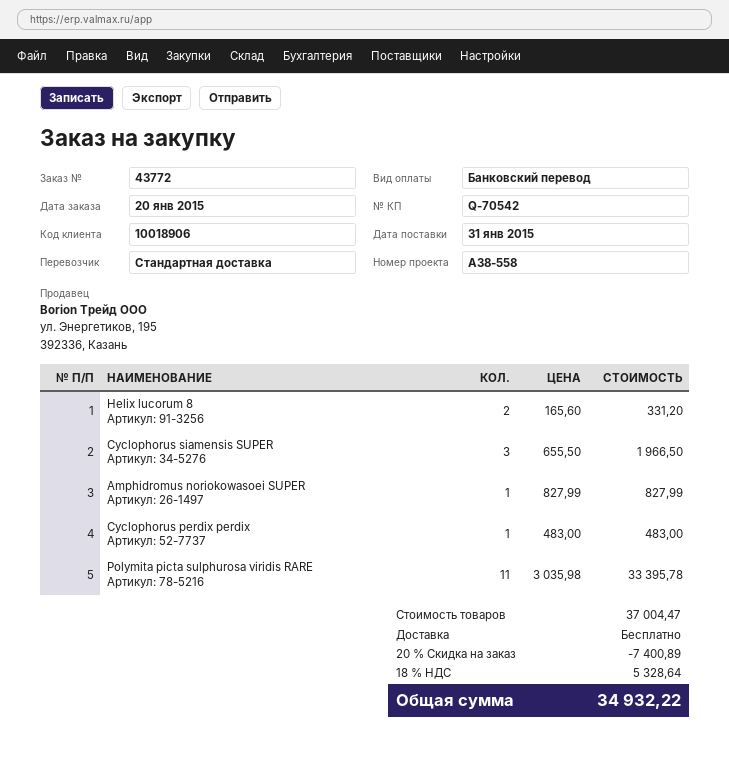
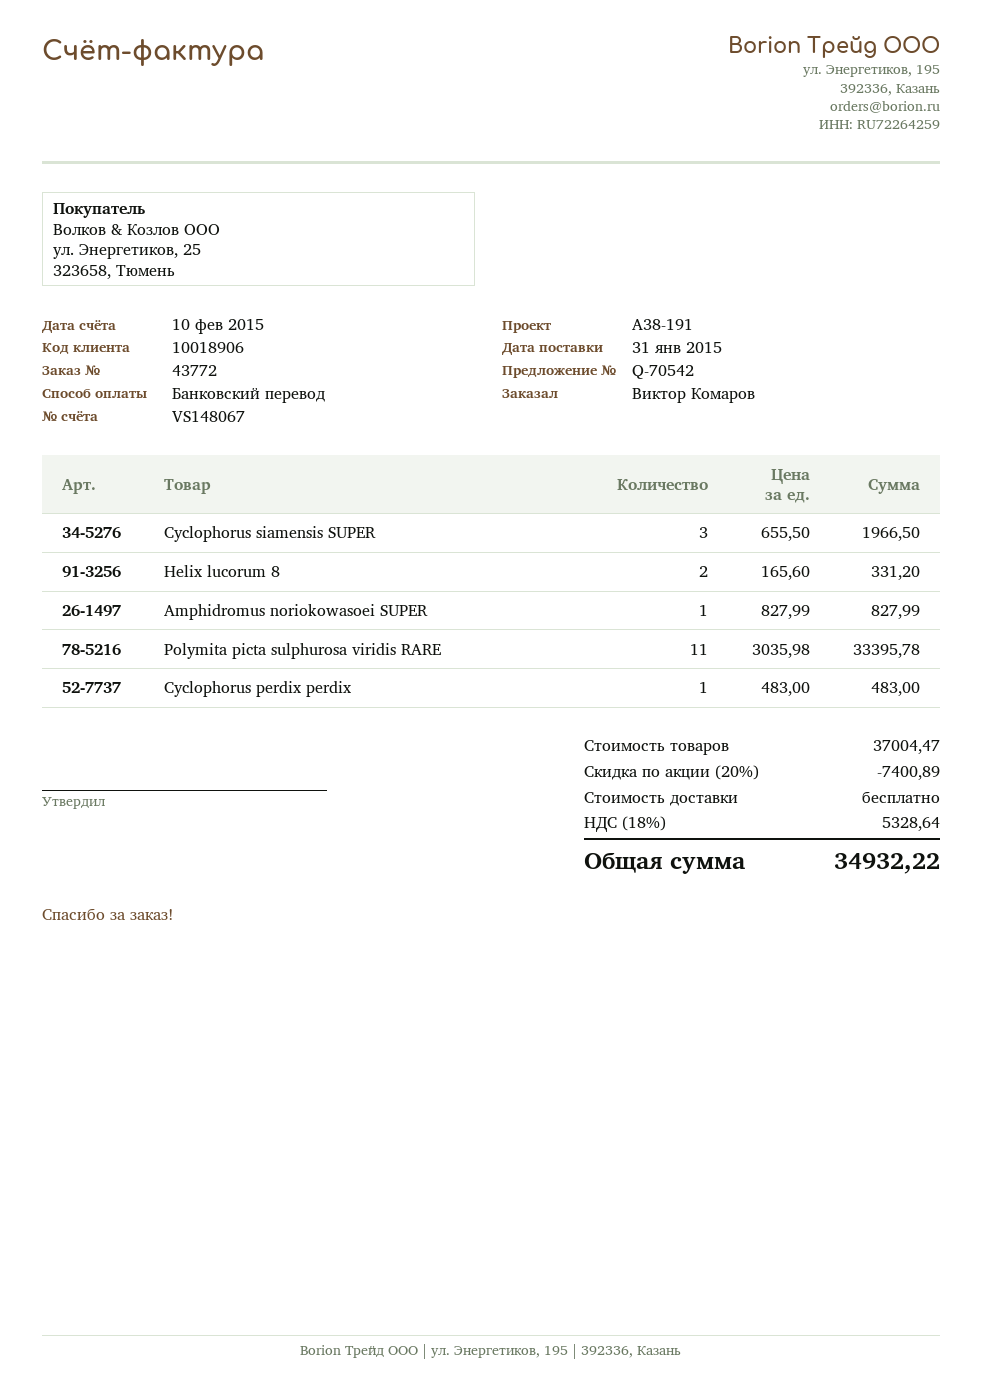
reference: A38-558 -> A38-191

